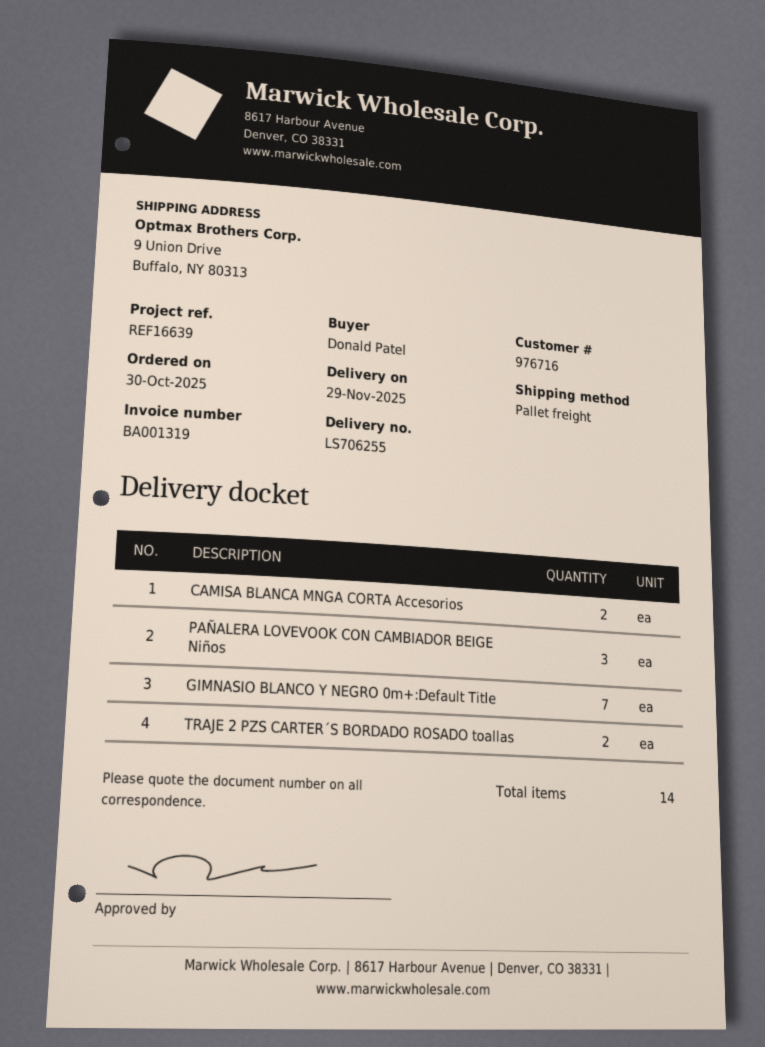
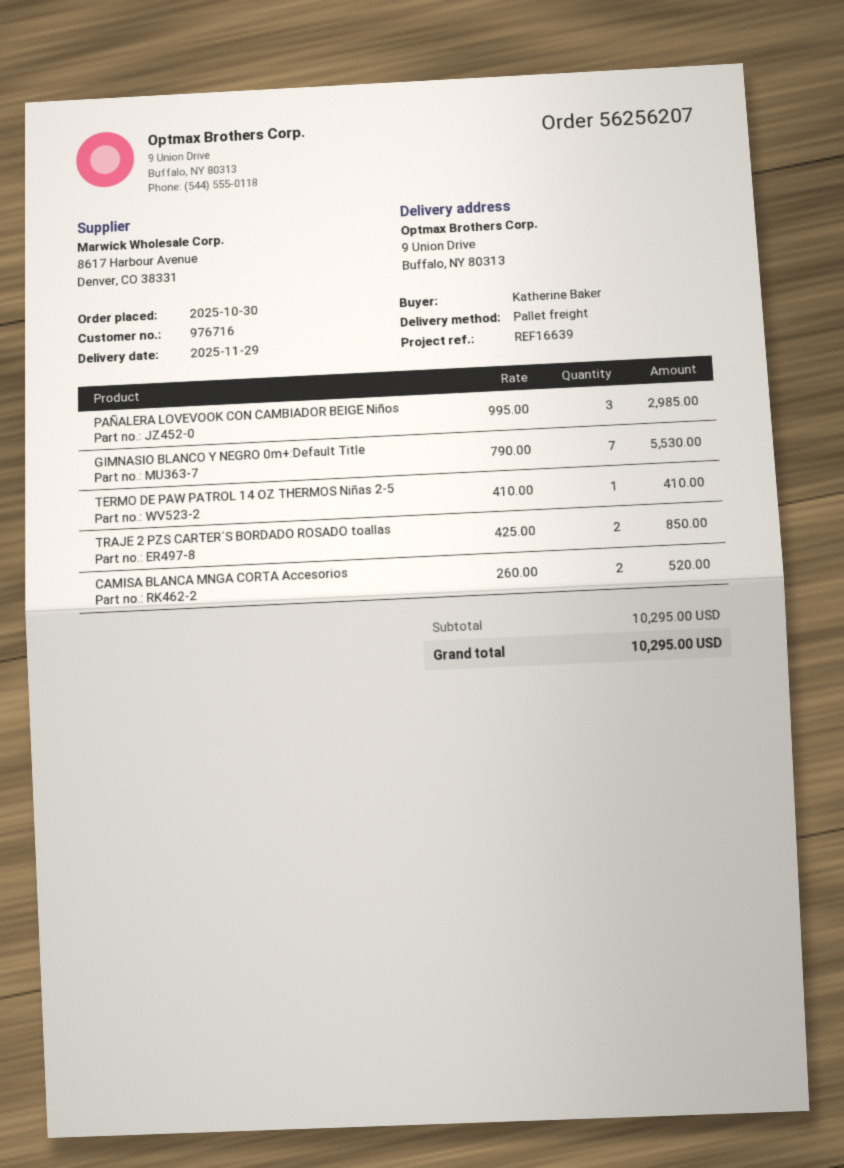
ordered by: Donald Patel -> Katherine Baker
TERMO DE PAW PATROL 14 OZ THERMOS Niñas 2-5: none -> 1

